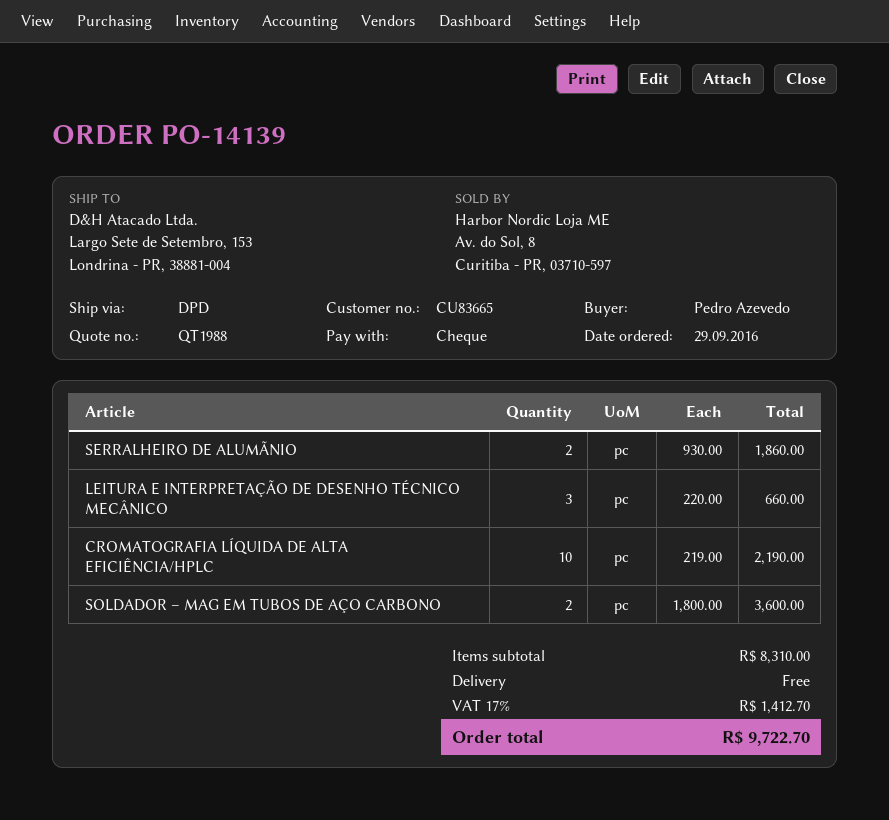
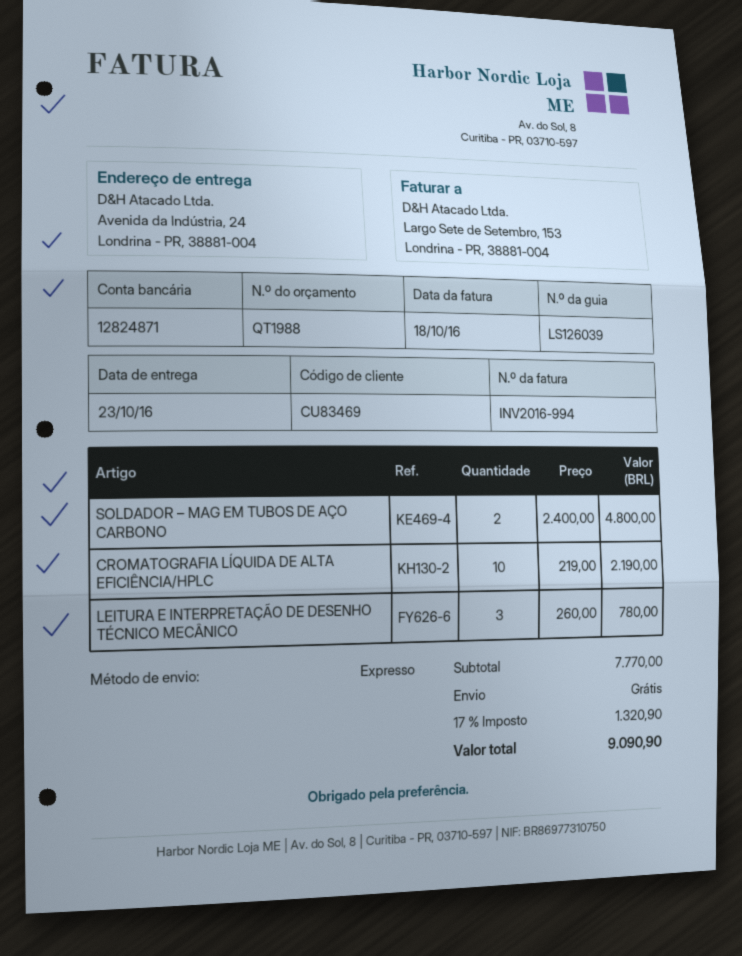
customer number: CU83665 -> CU83469
shipping method: DPD -> express
ship to: Largo Sete de Setembro, 153, Londrina - PR, 38881-004 -> Avenida da Indústria, 24, Londrina - PR, 38881-004
SERRALHEIRO DE ALUMÃNIO: 2 x 930.00 = 1860.00 -> none
LEITURA E INTERPRETAÇÃO DE DESENHO TÉCNICO MECÂNICO: 3 x 220.00 = 660.00 -> 3 x 260.00 = 780.00
SOLDADOR – MAG EM TUBOS DE AÇO CARBONO: 2 x 1800.00 = 3600.00 -> 2 x 2400.00 = 4800.00
subtotal: 8310.00 -> 7770.00
tax: 17% = 1412.70 -> 17% = 1320.90
total: 9722.70 -> 9090.90

